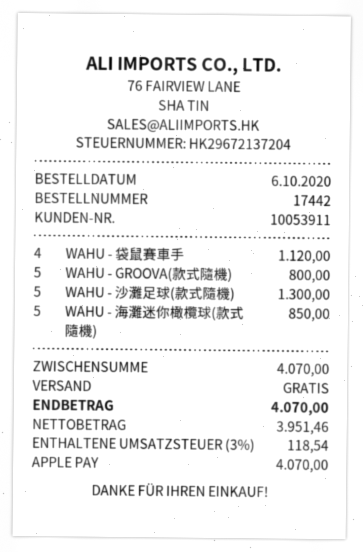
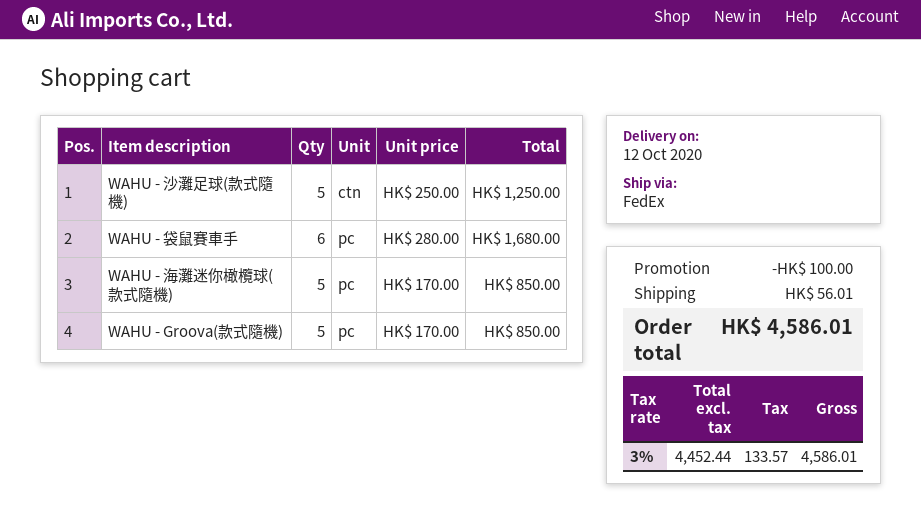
WAHU - 袋鼠賽車手: 4 for 1120.00 -> 6 for 1680.00
WAHU - GROOVA(款式隨機): 5 for 800.00 -> 5 for 850.00
WAHU - 沙灘足球(款式隨機): 5 for 1300.00 -> 5 for 1250.00
discount: none -> 100.00
shipping: 0.00 -> 56.01
net: 3951.46 -> 4452.44
tax: 3% = 118.54 -> 3% = 133.57
total: 4070.00 -> 4586.01

